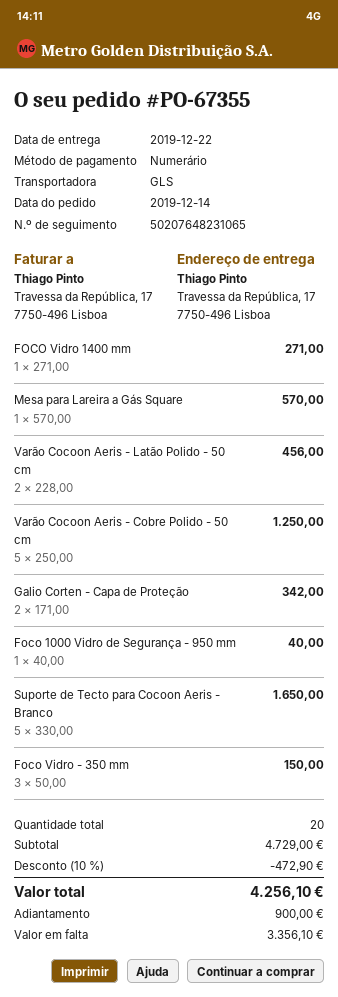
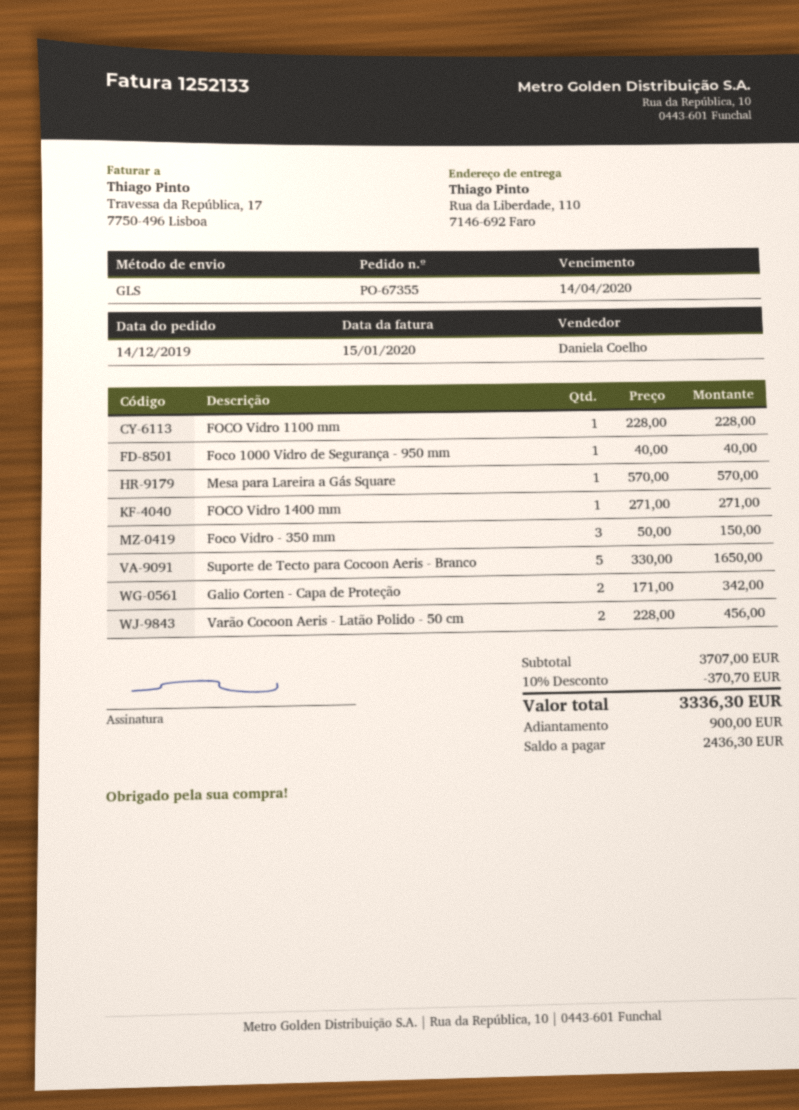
ship to: Travessa da República, 17, 7750-496 Lisboa -> Rua da Liberdade, 110, 7146-692 Faro
Varão Cocoon Aeris - Cobre Polido - 50 cm: 5 x 250.00 = 1250.00 -> none
FOCO Vidro 1100 mm: none -> 1 x 228.00 = 228.00
subtotal: 4729.00 -> 3707.00
discount: 10% = 472.90 -> 10% = 370.70
total: 4256.10 -> 3336.30
balance: 3356.10 -> 2436.30

